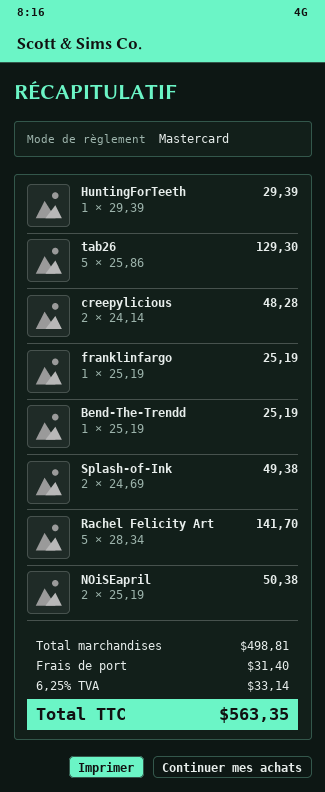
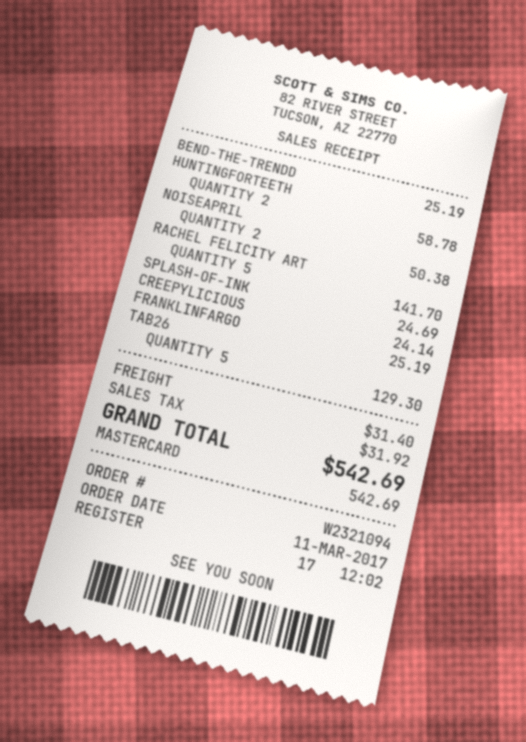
HuntingForTeeth: 1 for 29.39 -> 2 for 58.78
creepylicious: 2 for 48.28 -> 1 for 24.14
Splash-of-Ink: 2 for 49.38 -> 1 for 24.69
tax: 33.14 -> 31.92
total: 563.35 -> 542.69

